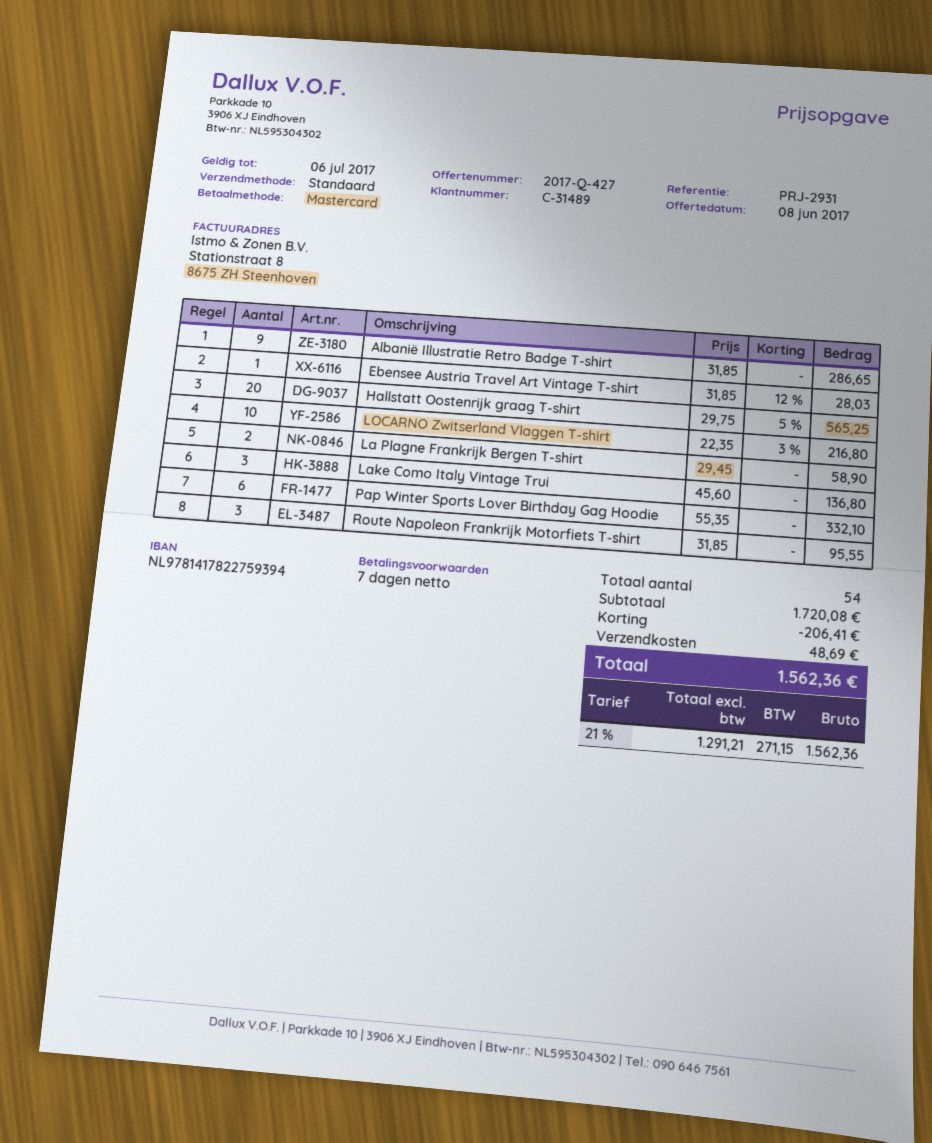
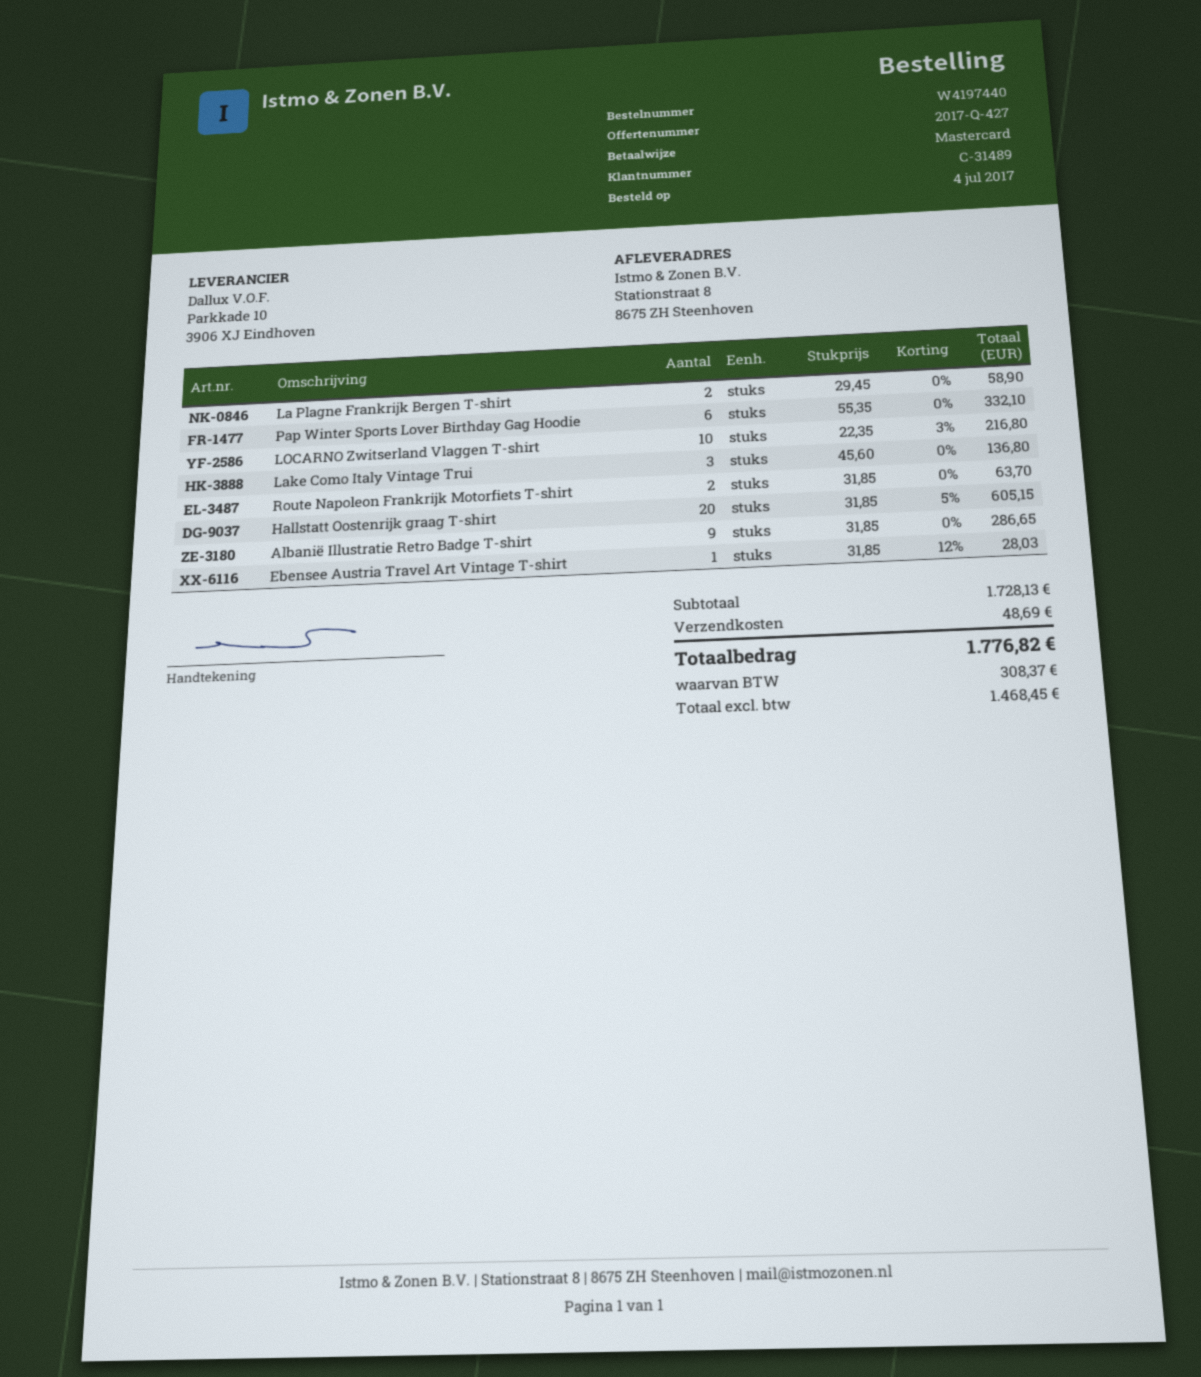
Hallstatt Oostenrijk graag T-shirt: 20 x 29.75 - 5% = 565.25 -> 20 x 31.85 - 5% = 605.15
Route Napoleon Frankrijk Motorfiets T-shirt: 3 x 31.85 = 95.55 -> 2 x 31.85 = 63.70
subtotal: 1720.08 -> 1728.13
discount: 206.41 -> none
net: 1291.21 -> 1468.45
tax: 271.15 -> 308.37
total: 1562.36 -> 1776.82

